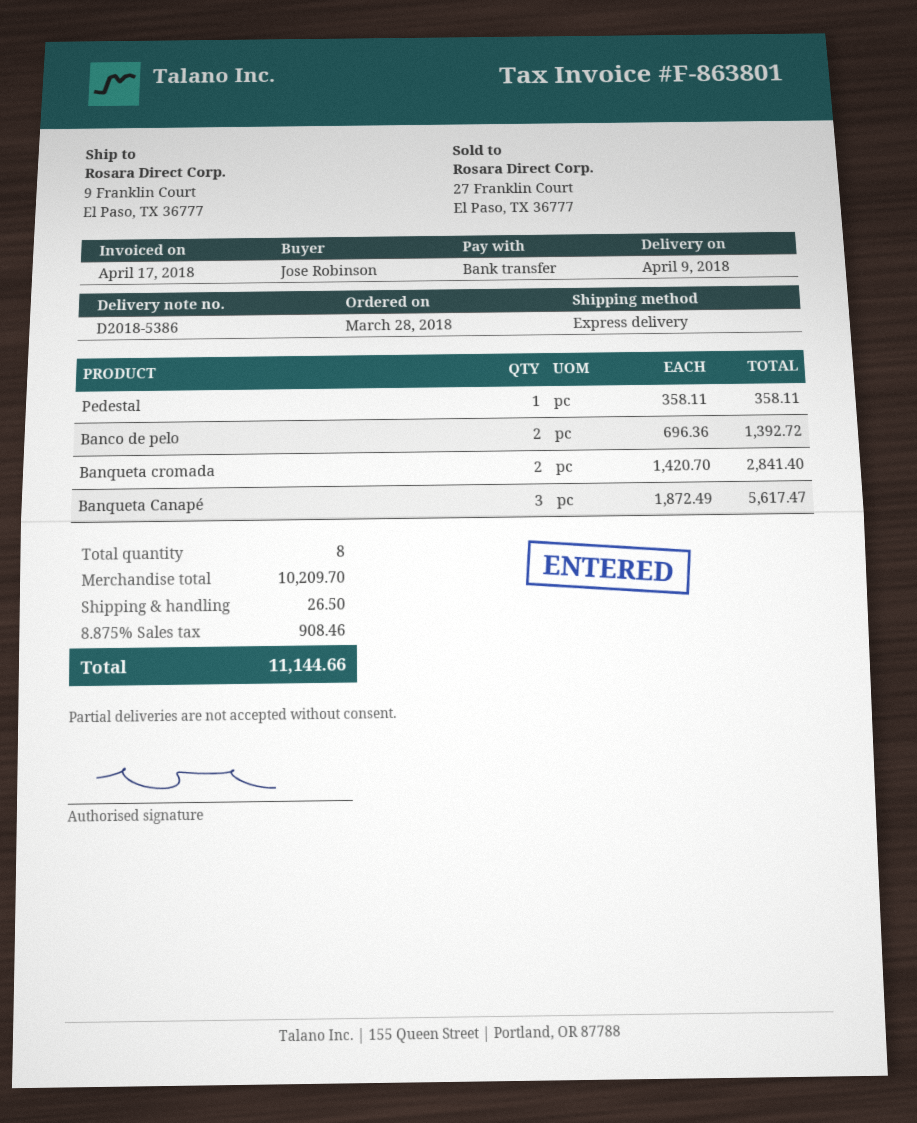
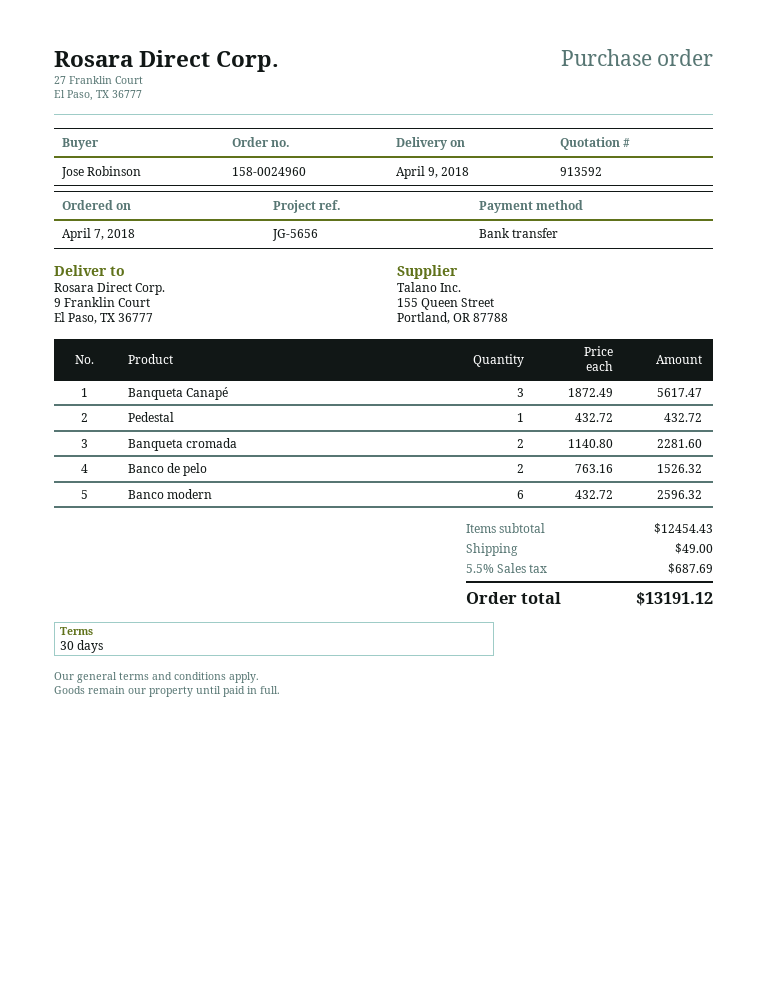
order date: 2018-03-28 -> 2018-04-07
Pedestal: 1 x 358.11 = 358.11 -> 1 x 432.72 = 432.72
Banco de pelo: 2 x 696.36 = 1392.72 -> 2 x 763.16 = 1526.32
Banqueta cromada: 2 x 1420.70 = 2841.40 -> 2 x 1140.80 = 2281.60
Banco modern: none -> 6 x 432.72 = 2596.32
subtotal: 10209.70 -> 12454.43
shipping: 26.50 -> 49.00
tax: 8.875% = 908.46 -> 5.5% = 687.69
total: 11144.66 -> 13191.12

